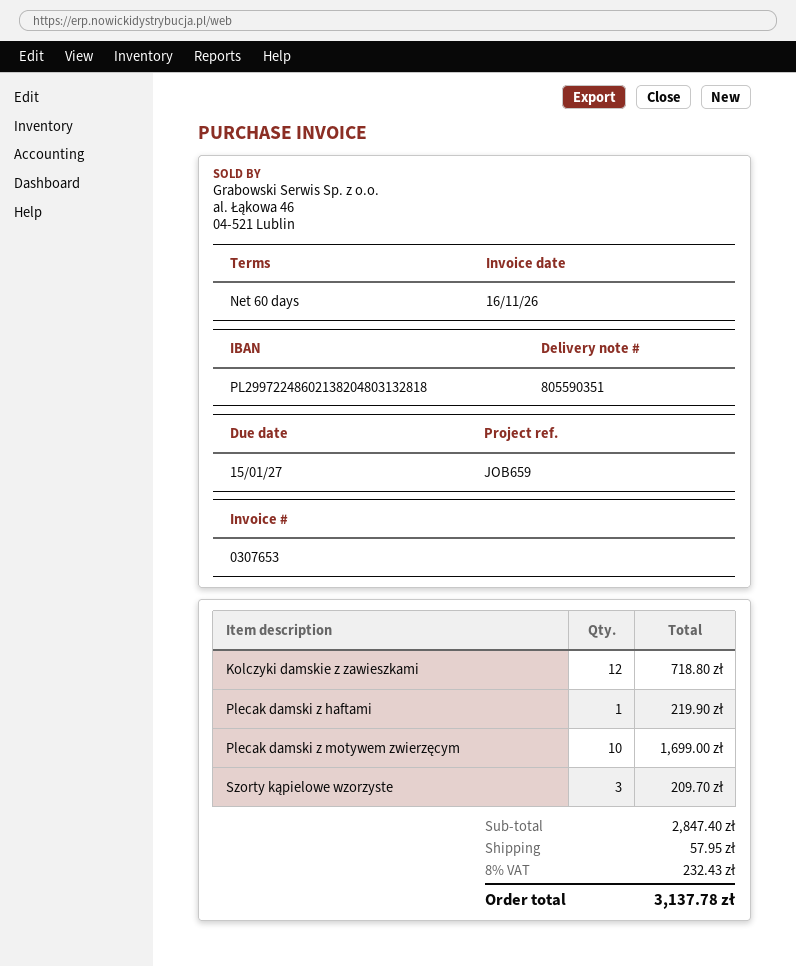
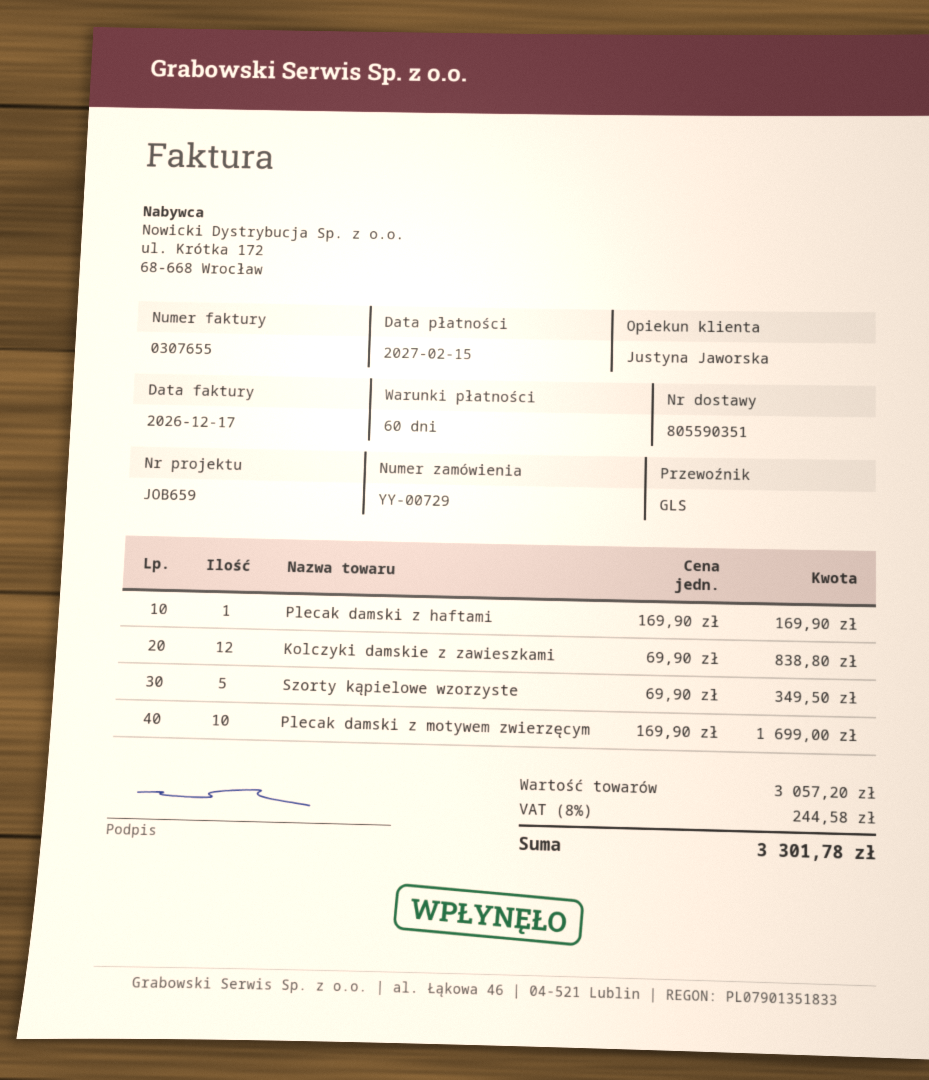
invoice number: 0307653 -> 0307655
invoice date: 2026-11-16 -> 2026-12-17
due date: 2027-01-15 -> 2027-02-15
Kolczyki damskie z zawieszkami: 12 for 718.80 -> 12 for 838.80
Plecak damski z haftami: 1 for 219.90 -> 1 for 169.90
Szorty kąpielowe wzorzyste: 3 for 209.70 -> 5 for 349.50
subtotal: 2847.40 -> 3057.20
shipping: 57.95 -> none
tax: 8% = 232.43 -> 8% = 244.58
total: 3137.78 -> 3301.78

